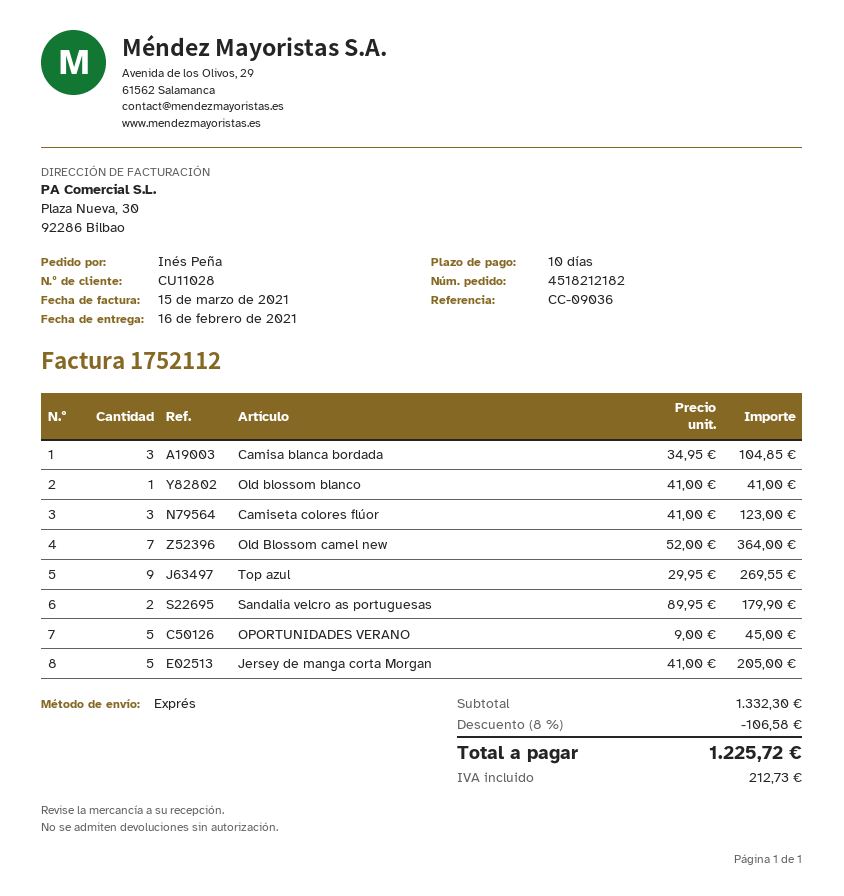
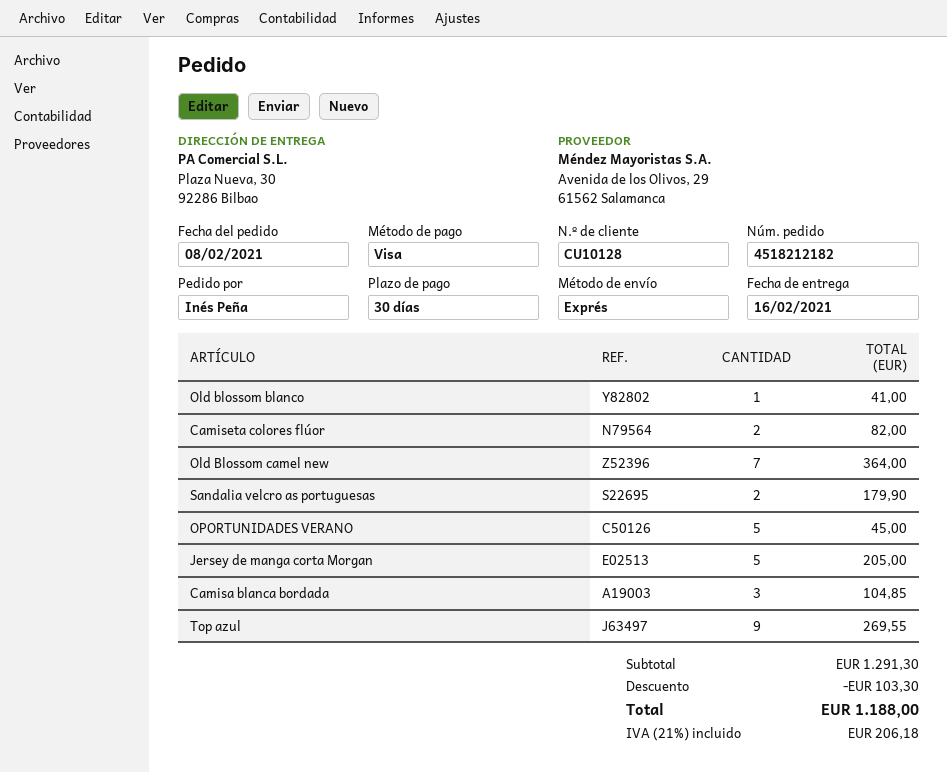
payment terms: 10 days -> 30 days
customer number: CU11028 -> CU10128
Camiseta colores flúor: 3 for 123.00 -> 2 for 82.00
subtotal: 1332.30 -> 1291.30
discount: 106.58 -> 103.30
tax: 212.73 -> 206.18
total: 1225.72 -> 1188.00

